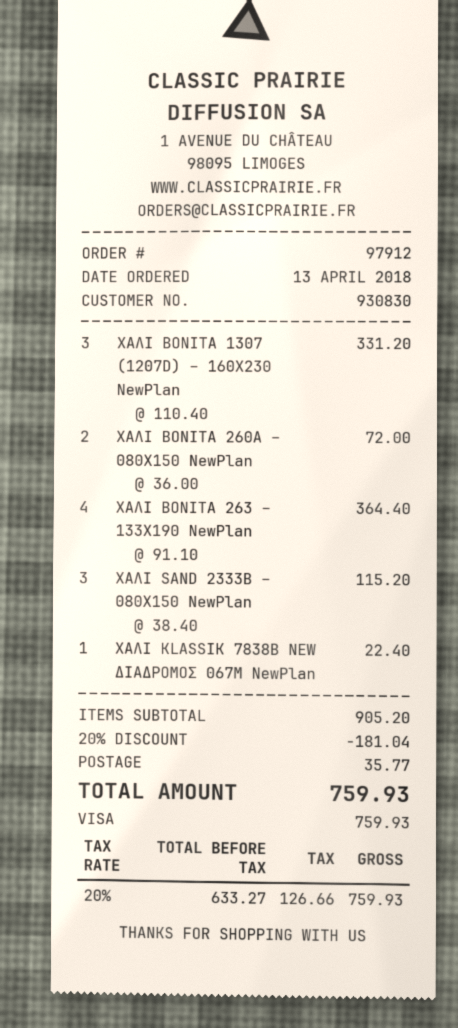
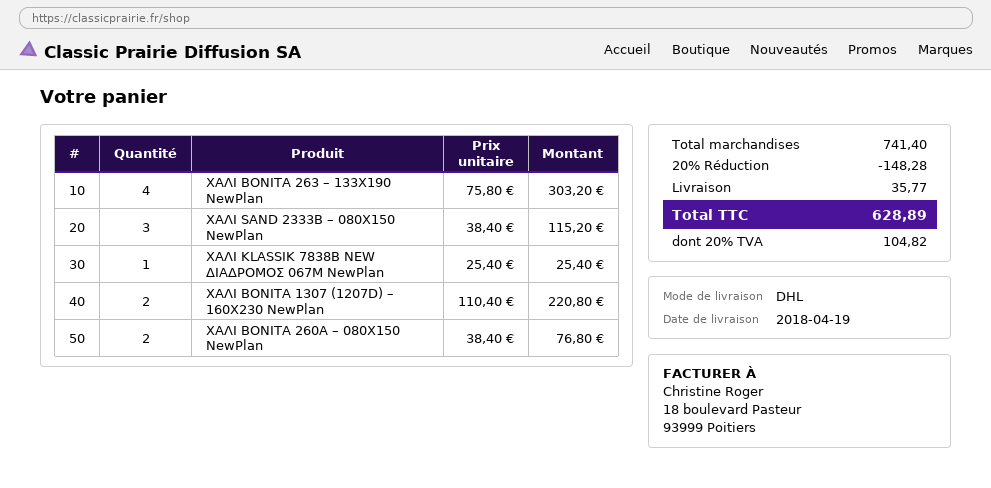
ΧΑΛΙ BONITA 1307 (1207D) – 160X230 NewPlan: 3 x 110.40 = 331.20 -> 2 x 110.40 = 220.80
ΧΑΛΙ BONITA 260A – 080X150 NewPlan: 2 x 36.00 = 72.00 -> 2 x 38.40 = 76.80
ΧΑΛΙ BONITA 263 – 133X190 NewPlan: 4 x 91.10 = 364.40 -> 4 x 75.80 = 303.20
ΧΑΛΙ KLASSIK 7838B NEW ΔΙΑΔΡΟΜΟΣ 067M NewPlan: 1 x 22.40 = 22.40 -> 1 x 25.40 = 25.40
subtotal: 905.20 -> 741.40
discount: 20% = 181.04 -> 20% = 148.28
tax: 20% = 126.66 -> 20% = 104.82
total: 759.93 -> 628.89

